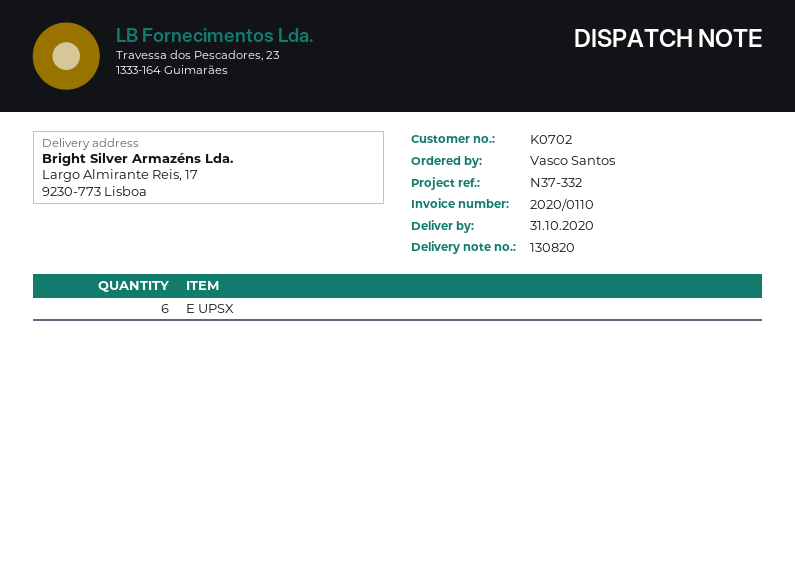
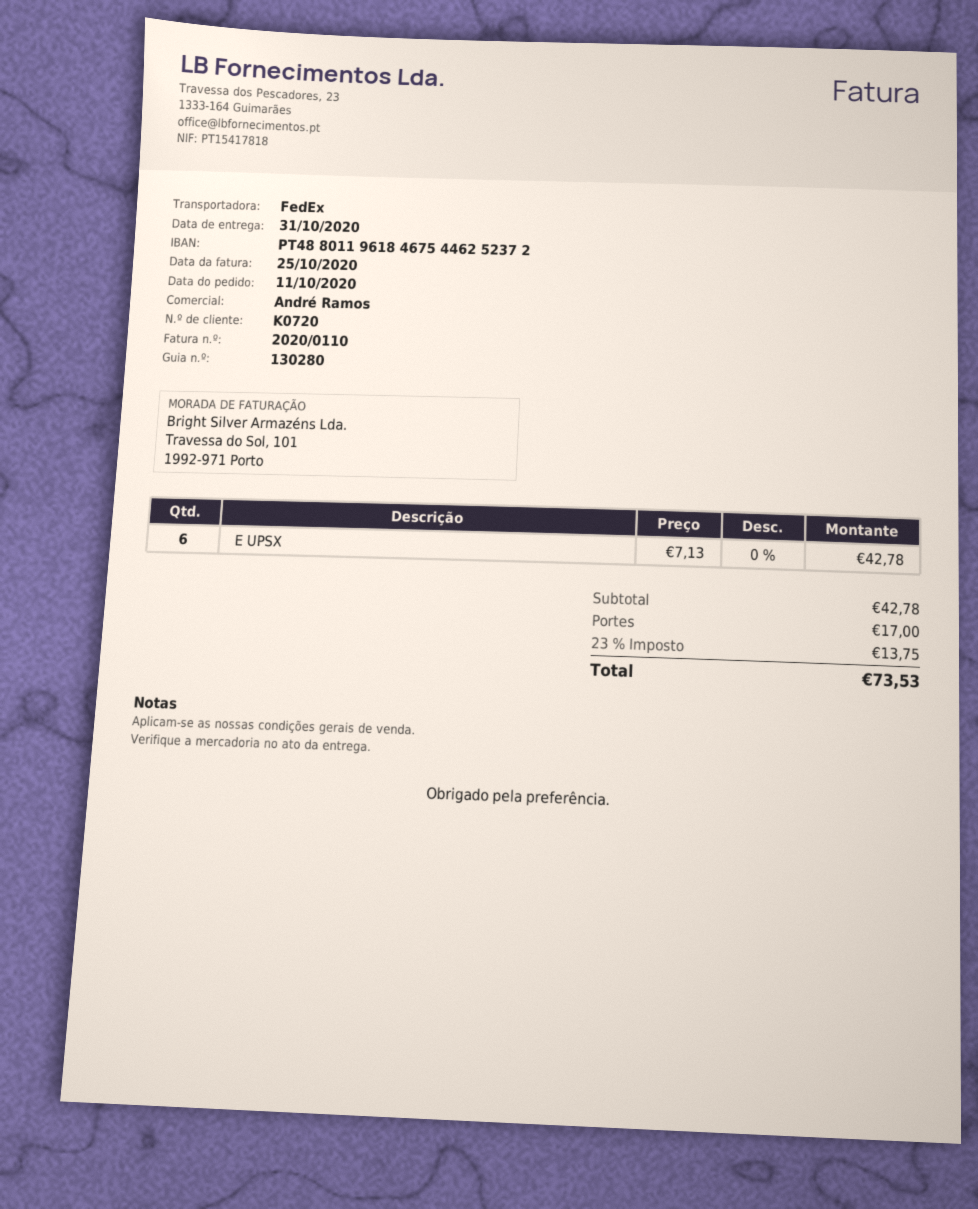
delivery note number: 130820 -> 130280
customer number: K0702 -> K0720

